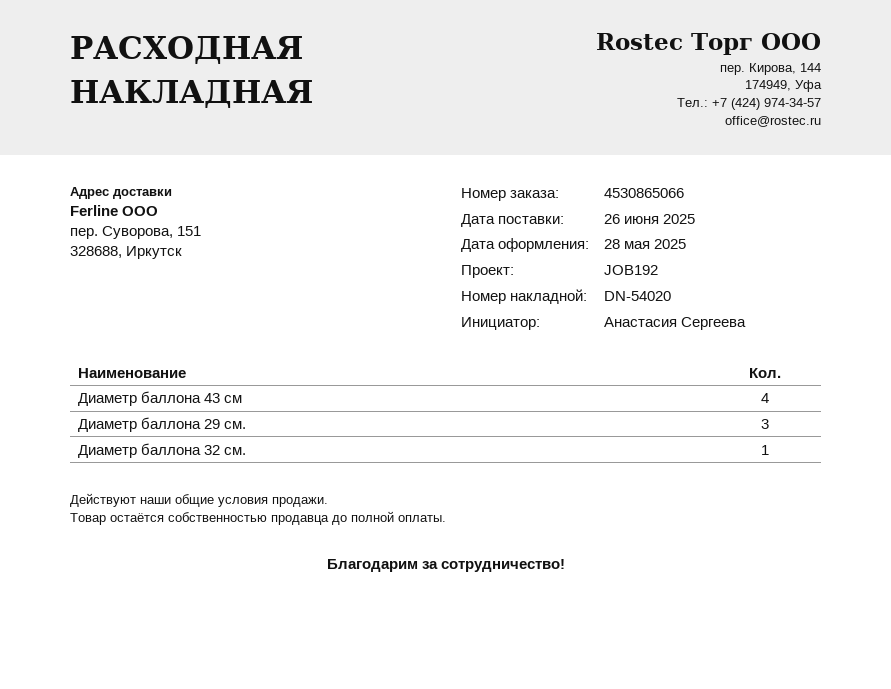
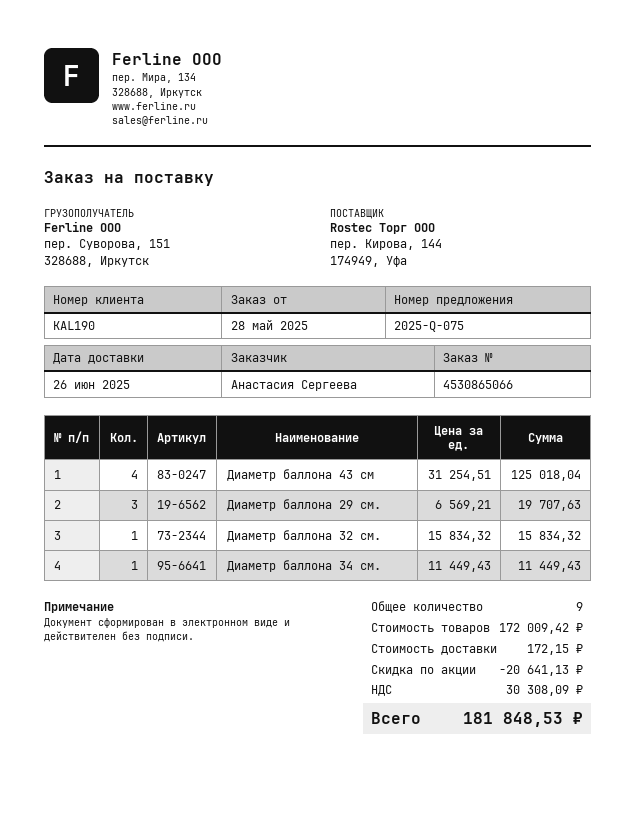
Диаметр баллона 34 см.: none -> 1

